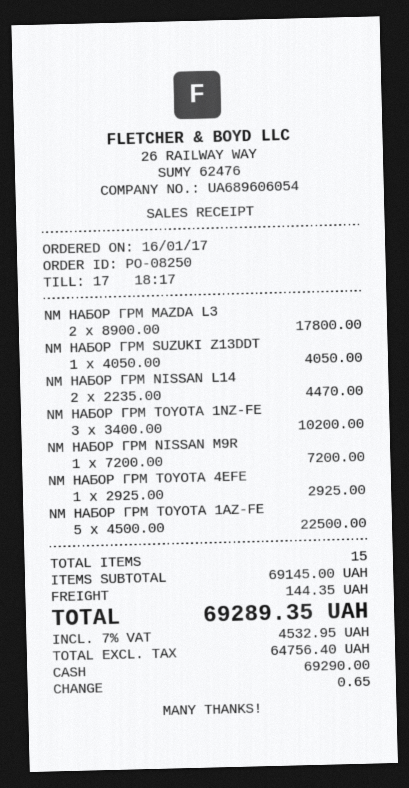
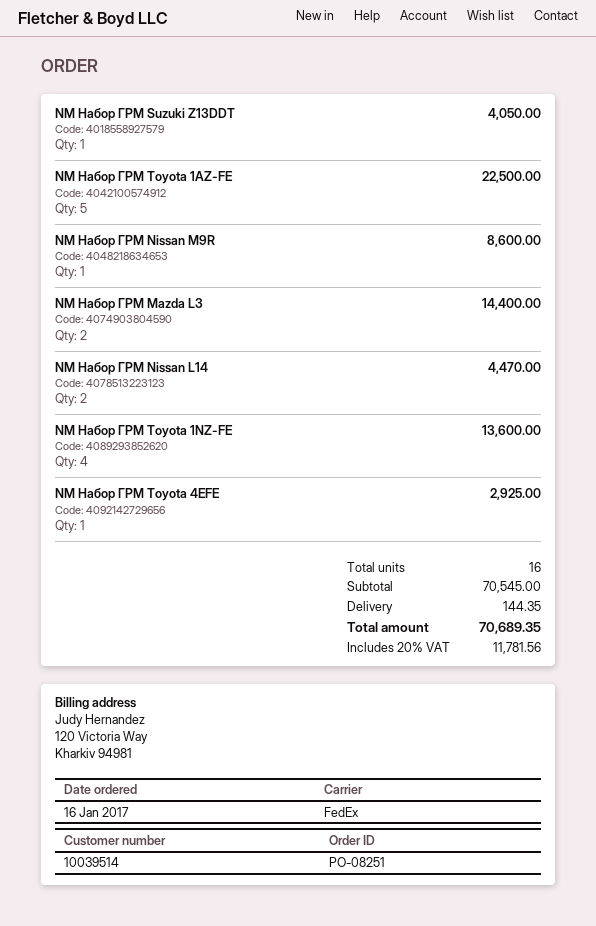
order number: PO-08250 -> PO-08251
NM НАБОР ГРМ MAZDA L3: 2 for 17800.00 -> 2 for 14400.00
NM НАБОР ГРМ TOYOTA 1NZ-FE: 3 for 10200.00 -> 4 for 13600.00
NM НАБОР ГРМ NISSAN M9R: 1 for 7200.00 -> 1 for 8600.00
total quantity: 15 -> 16
subtotal: 69145.00 -> 70545.00
tax: 7% = 4532.95 -> 20% = 11781.56
total: 69289.35 -> 70689.35

